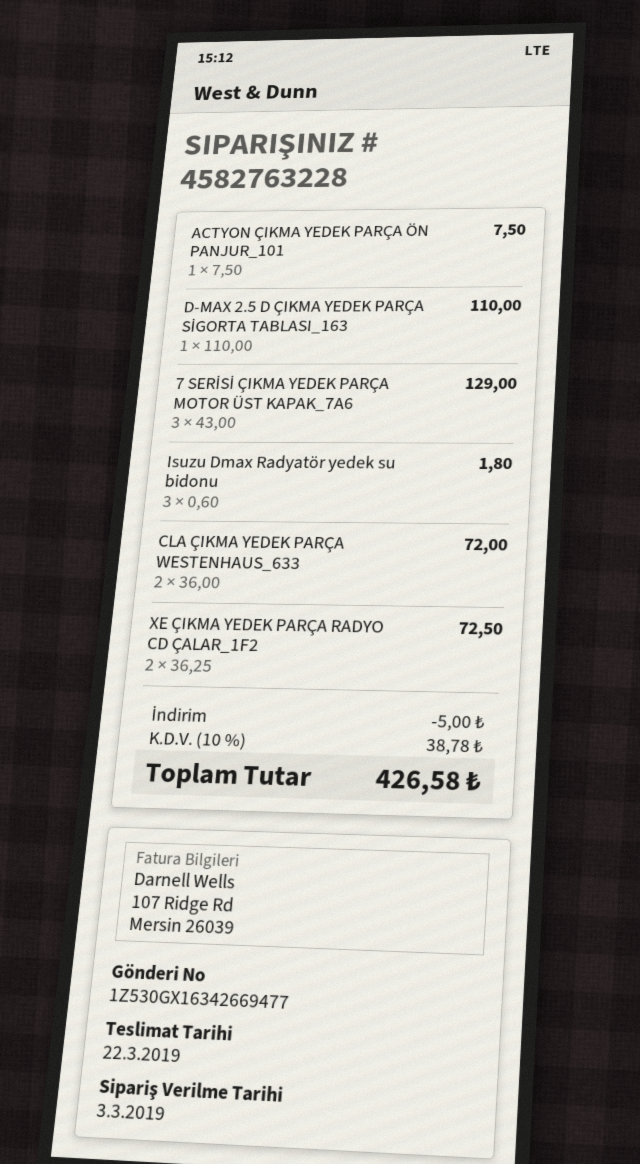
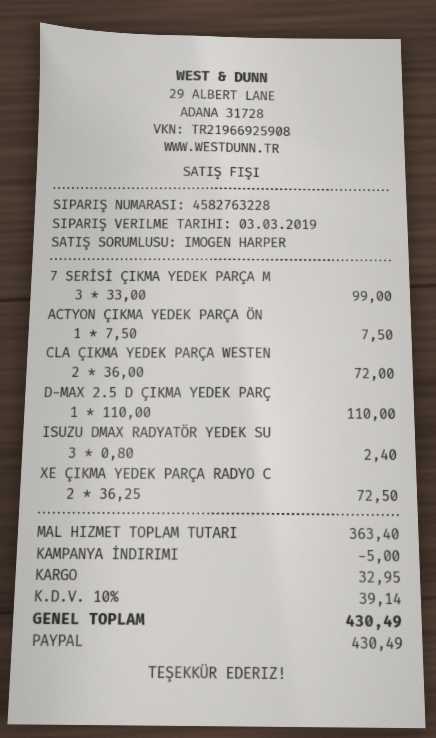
7 SERİSİ ÇIKMA YEDEK PARÇA MOTOR ÜST KAPAK_7A6: 3 x 43.00 = 129.00 -> 3 x 33.00 = 99.00
Isuzu Dmax Radyatör yedek su bidonu: 3 x 0.60 = 1.80 -> 3 x 0.80 = 2.40
shipping: none -> 32.95
tax: 10% = 38.78 -> 10% = 39.14
total: 426.58 -> 430.49

